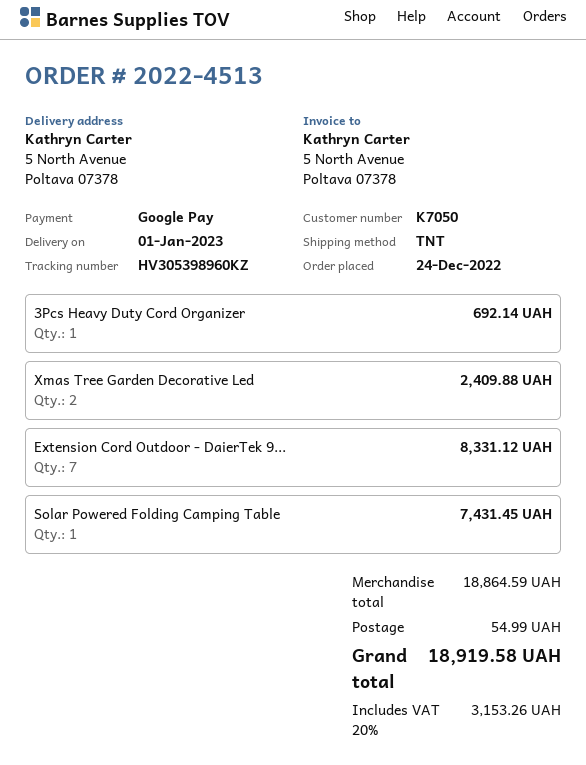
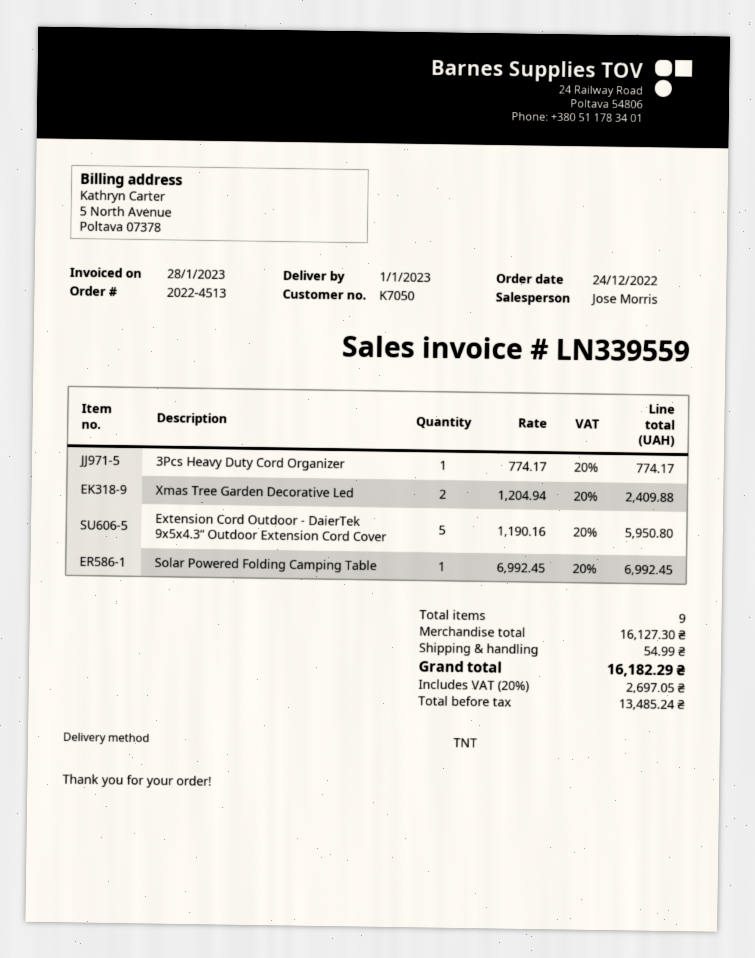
3Pcs Heavy Duty Cord Organizer: 1 for 692.14 -> 1 for 774.17
Extension Cord Outdoor - DaierTek 9...: 7 for 8331.12 -> 5 for 5950.80
Solar Powered Folding Camping Table: 1 for 7431.45 -> 1 for 6992.45
subtotal: 18864.59 -> 16127.30
tax: 20% = 3153.26 -> 20% = 2697.05
total: 18919.58 -> 16182.29

